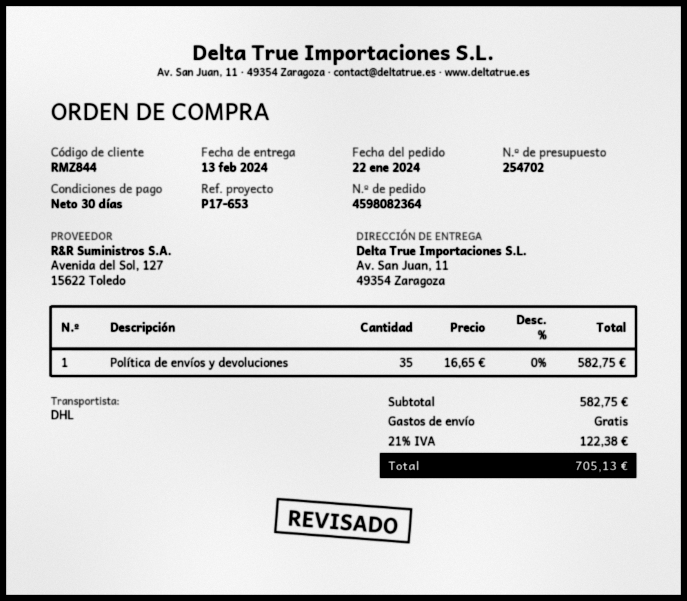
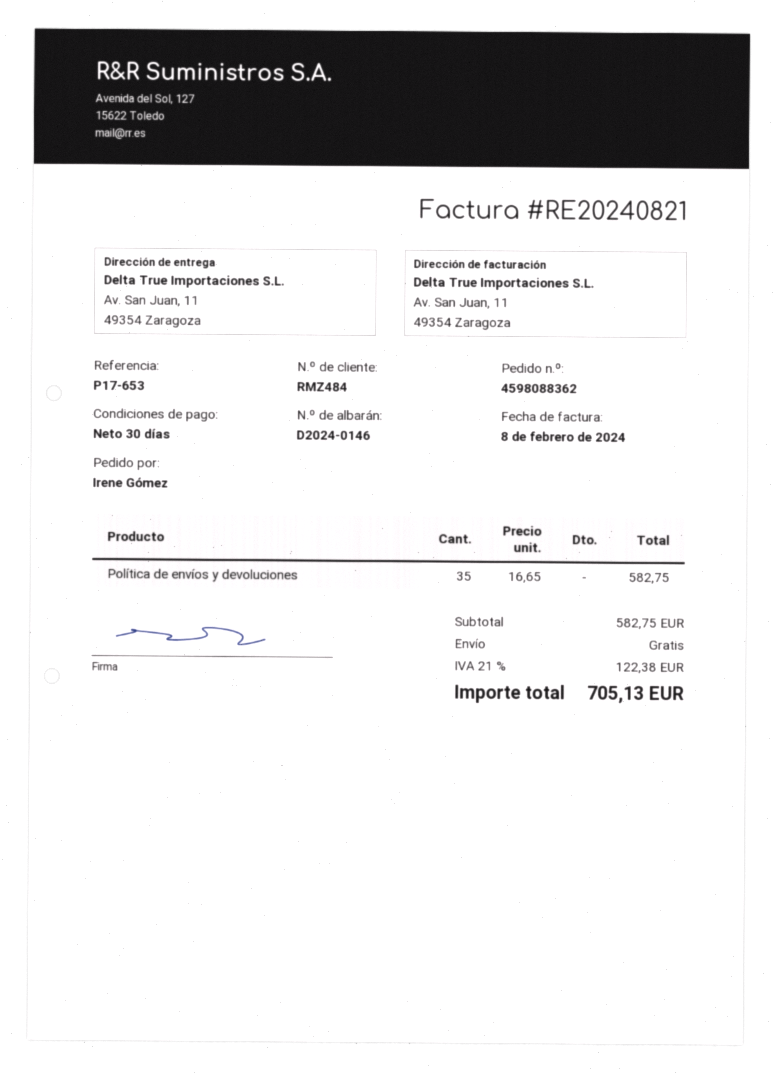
order number: 4598082364 -> 4598088362
customer number: RMZ844 -> RMZ484

